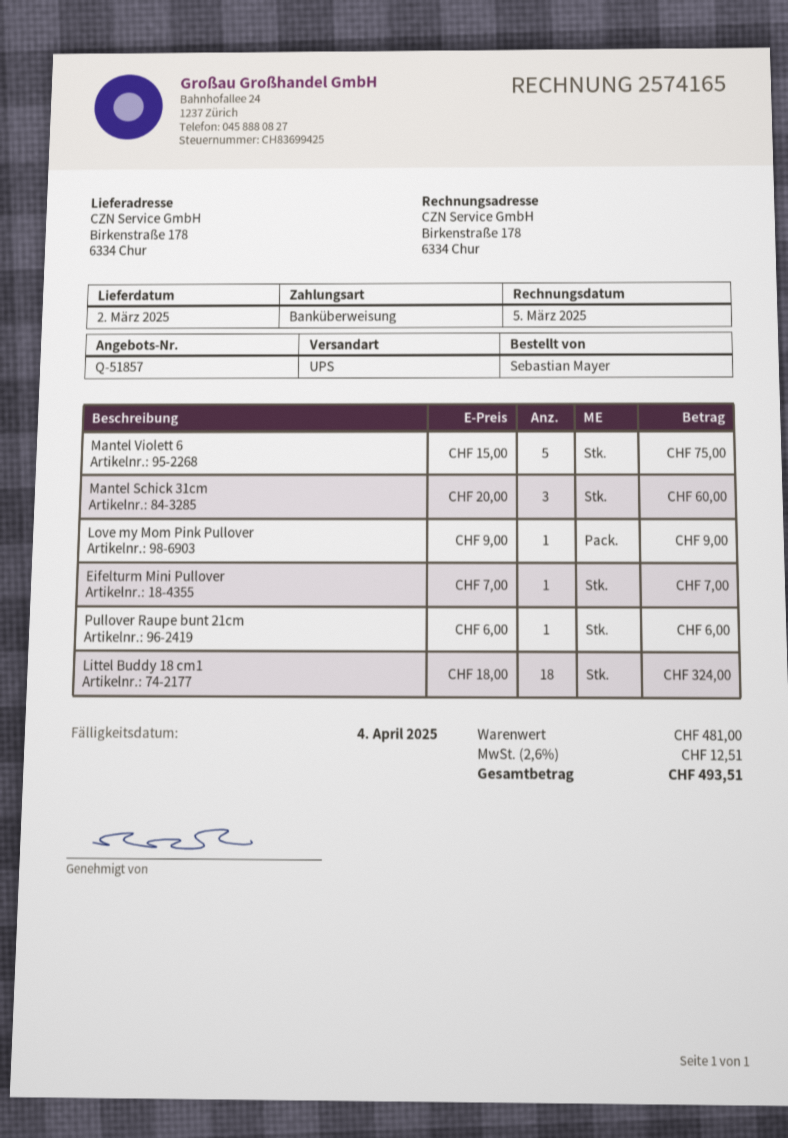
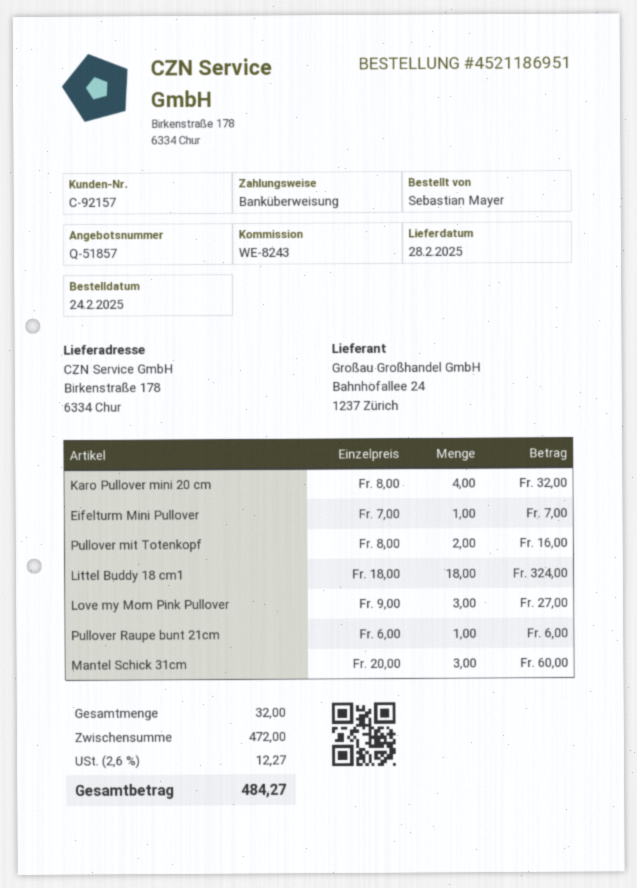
delivery date: 2025-03-02 -> 2025-02-28
Mantel Violett 6: 5 x 15.00 = 75.00 -> none
Love my Mom Pink Pullover: 1 x 9.00 = 9.00 -> 3 x 9.00 = 27.00
Karo Pullover mini 20 cm: none -> 4 x 8.00 = 32.00
Pullover mit Totenkopf: none -> 2 x 8.00 = 16.00
subtotal: 481.00 -> 472.00
tax: 2.6% = 12.51 -> 2.6% = 12.27
total: 493.51 -> 484.27

